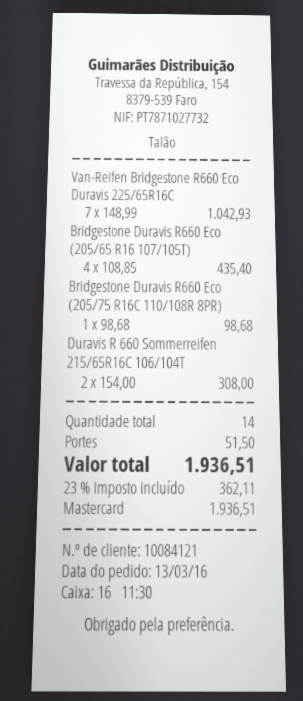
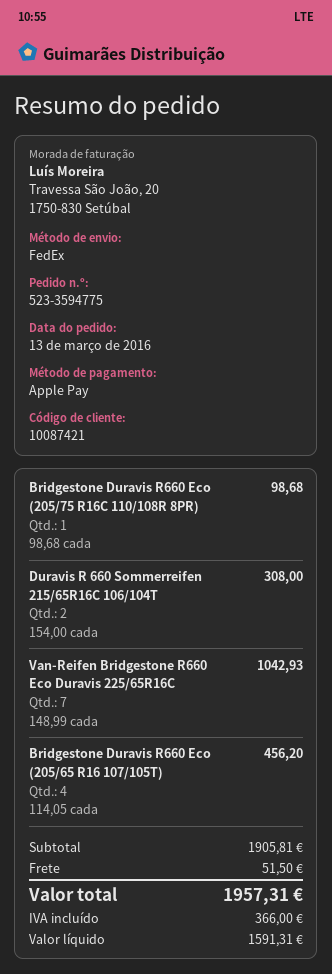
customer number: 10084121 -> 10087421
payment method: Mastercard -> Apple Pay
Bridgestone Duravis R660 Eco (205/65 R16 107/105T): 4 x 108.85 = 435.40 -> 4 x 114.05 = 456.20
tax: 362.11 -> 366.00
total: 1936.51 -> 1957.31

